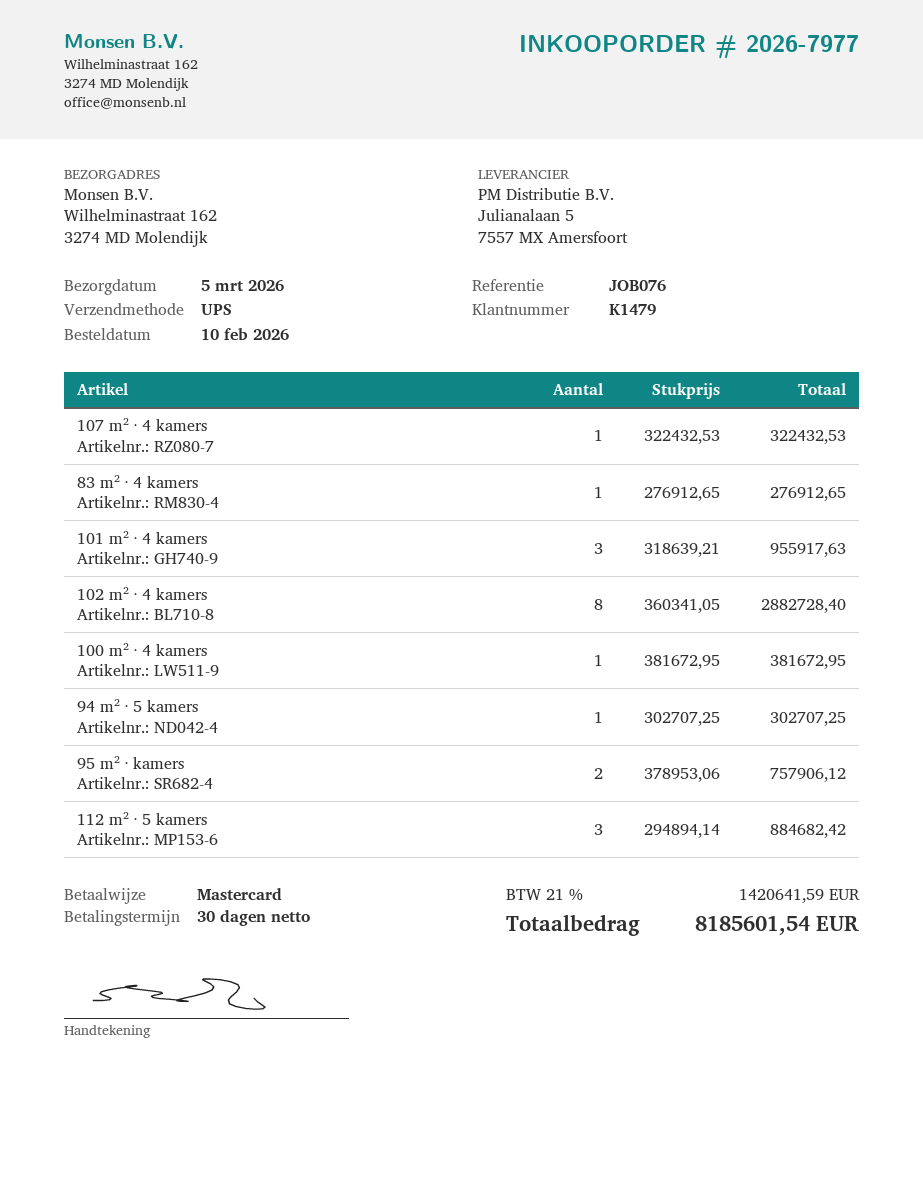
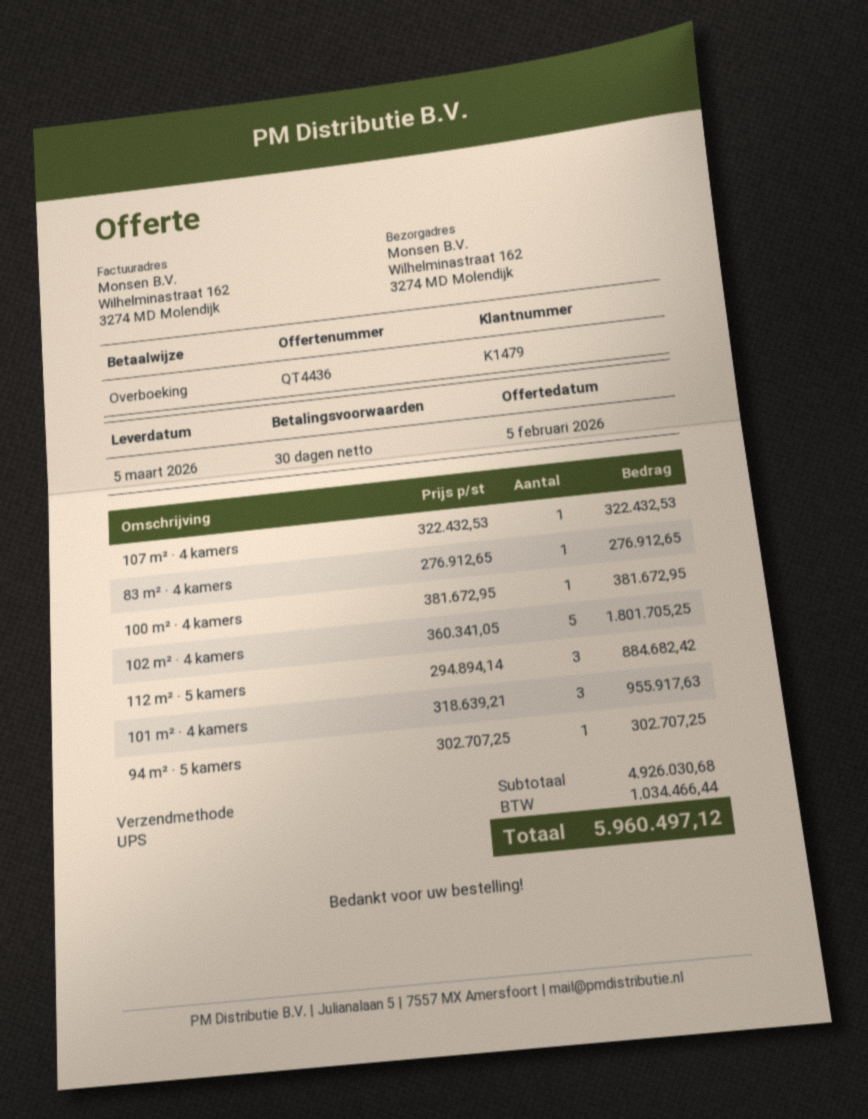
payment method: Mastercard -> bank transfer
102 m² · 4 kamers: 8 x 360341.05 = 2882728.40 -> 5 x 360341.05 = 1801705.25
95 m² · kamers: 2 x 378953.06 = 757906.12 -> none
tax: 1420641.59 -> 1034466.44
total: 8185601.54 -> 5960497.12

